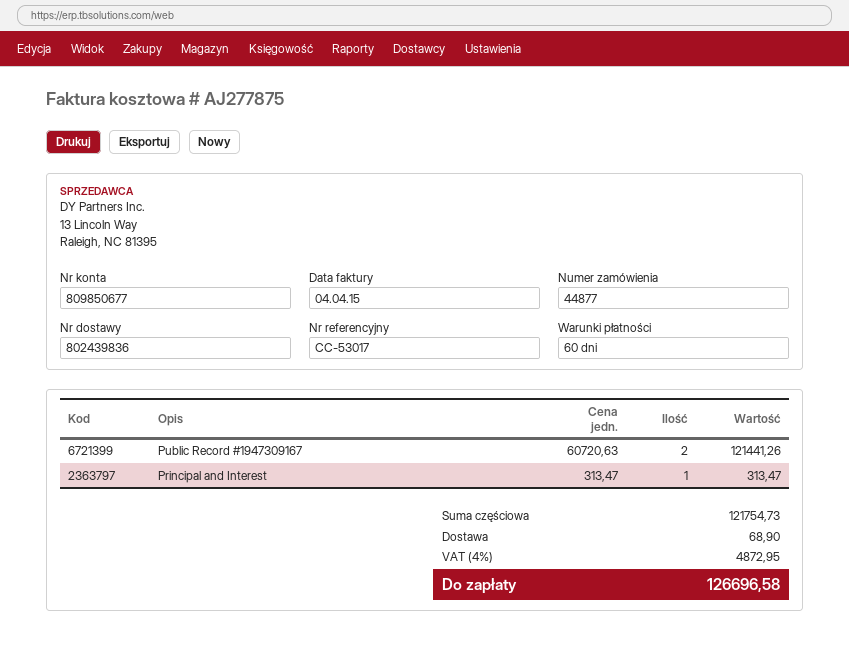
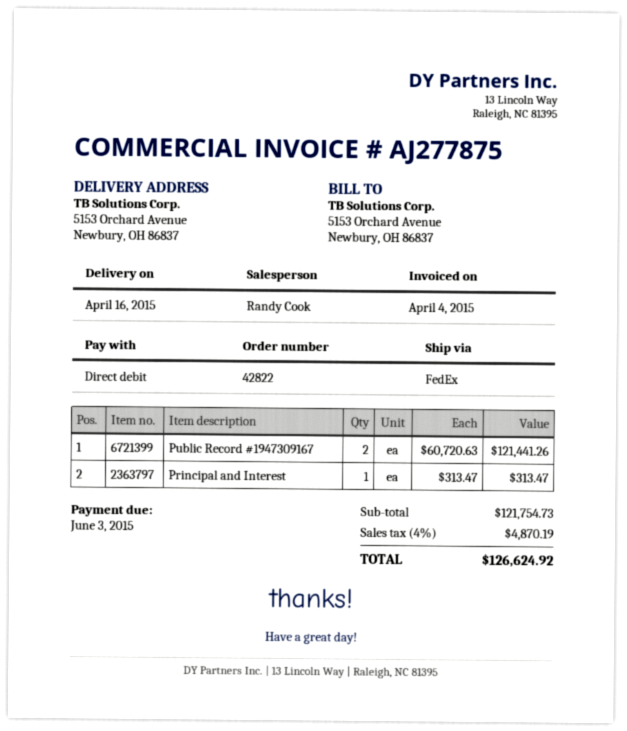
order number: 44877 -> 42822
shipping: 68.90 -> none
tax: 4% = 4872.95 -> 4% = 4870.19
total: 126696.58 -> 126624.92

